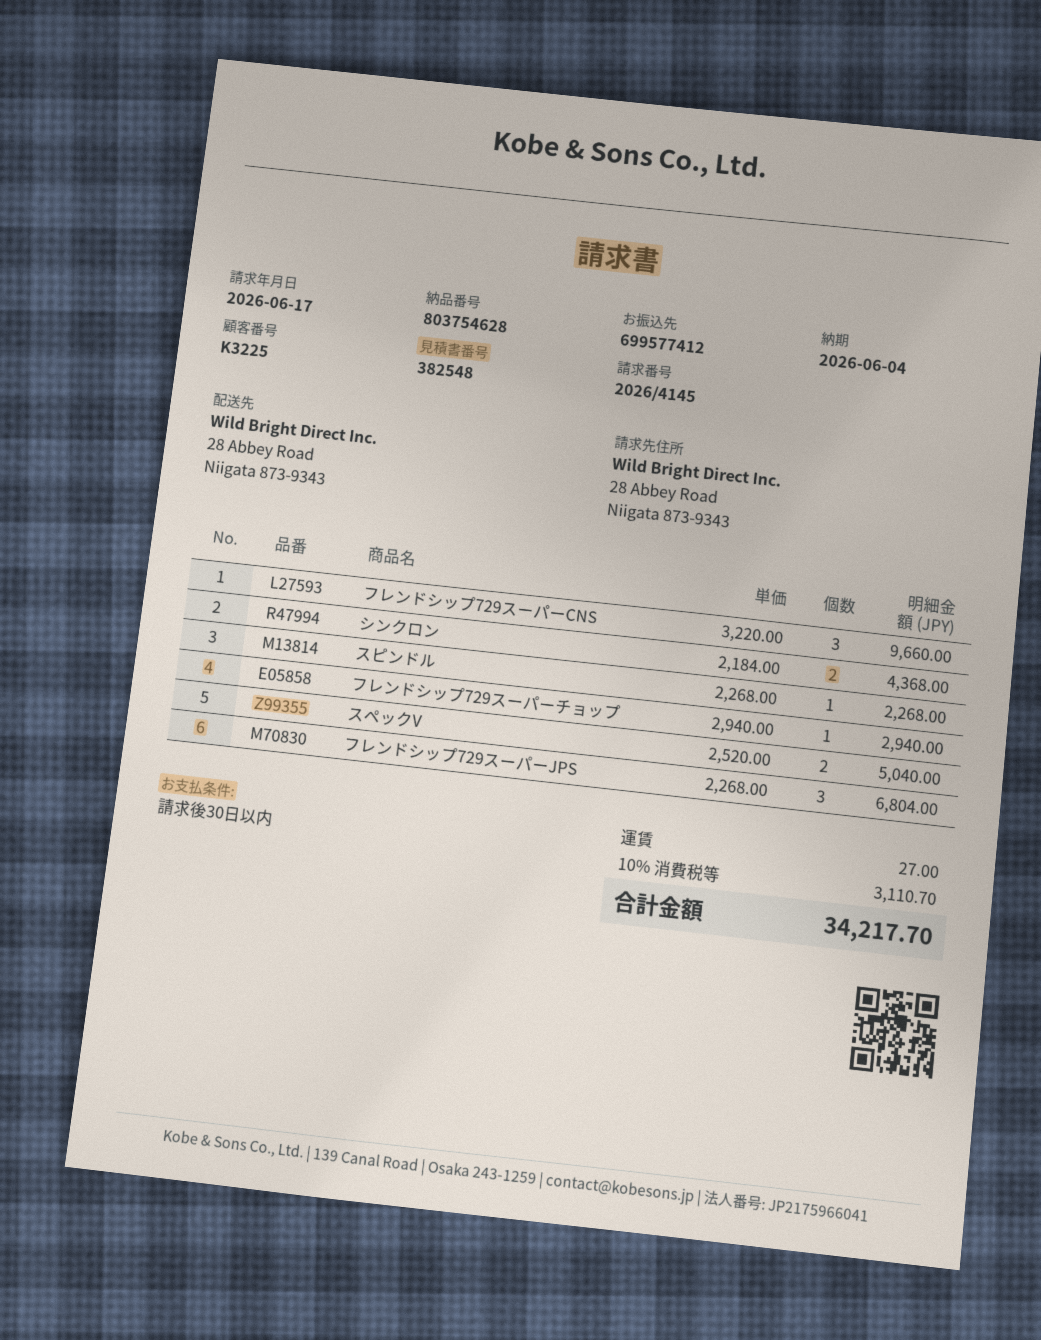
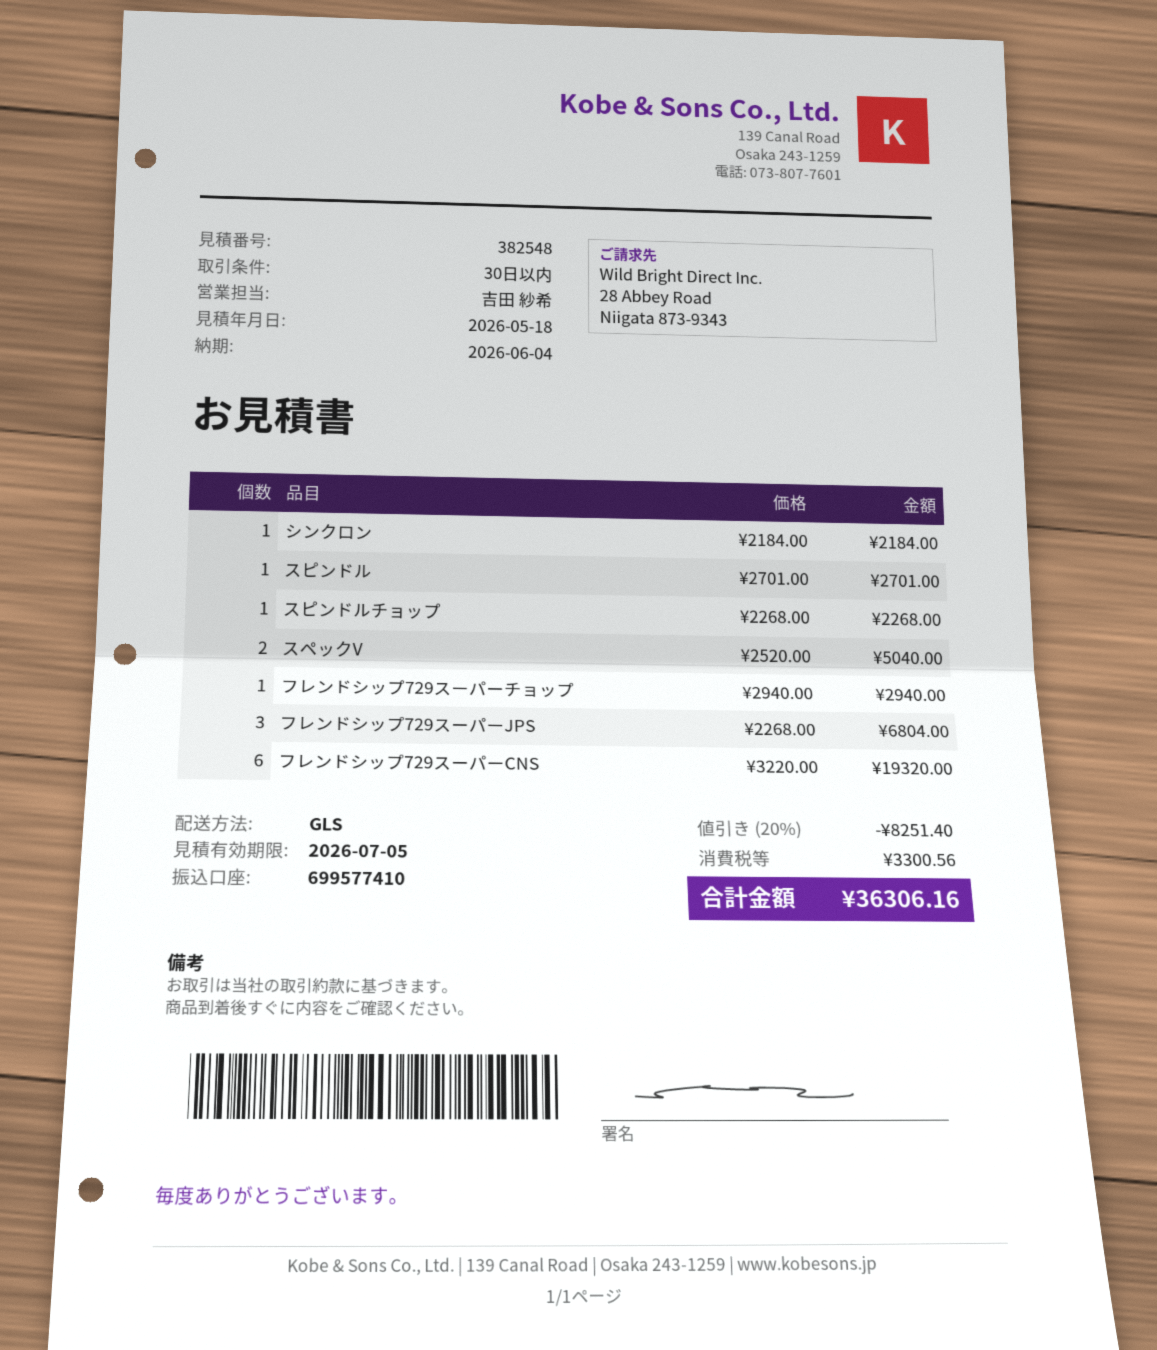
bank account: 699577412 -> 699577410
フレンドシップ729スーパーCNS: 3 x 3220.00 = 9660.00 -> 6 x 3220.00 = 19320.00
シンクロン: 2 x 2184.00 = 4368.00 -> 1 x 2184.00 = 2184.00
スピンドル: 1 x 2268.00 = 2268.00 -> 1 x 2701.00 = 2701.00
スピンドルチョップ: none -> 1 x 2268.00 = 2268.00
discount: none -> 20% = 8251.40
shipping: 27.00 -> none
tax: 3110.70 -> 3300.56
total: 34217.70 -> 36306.16

